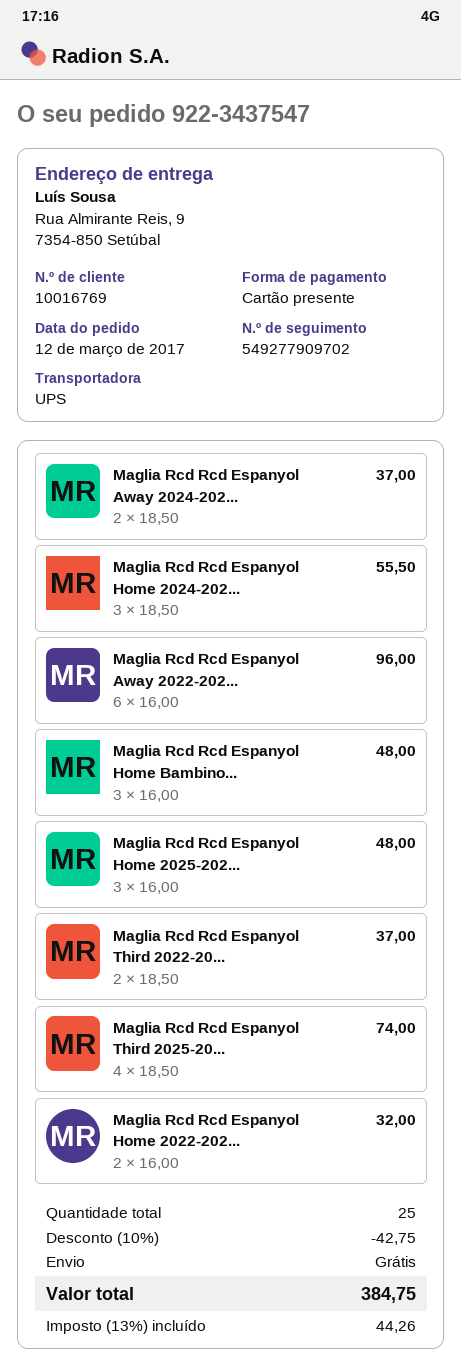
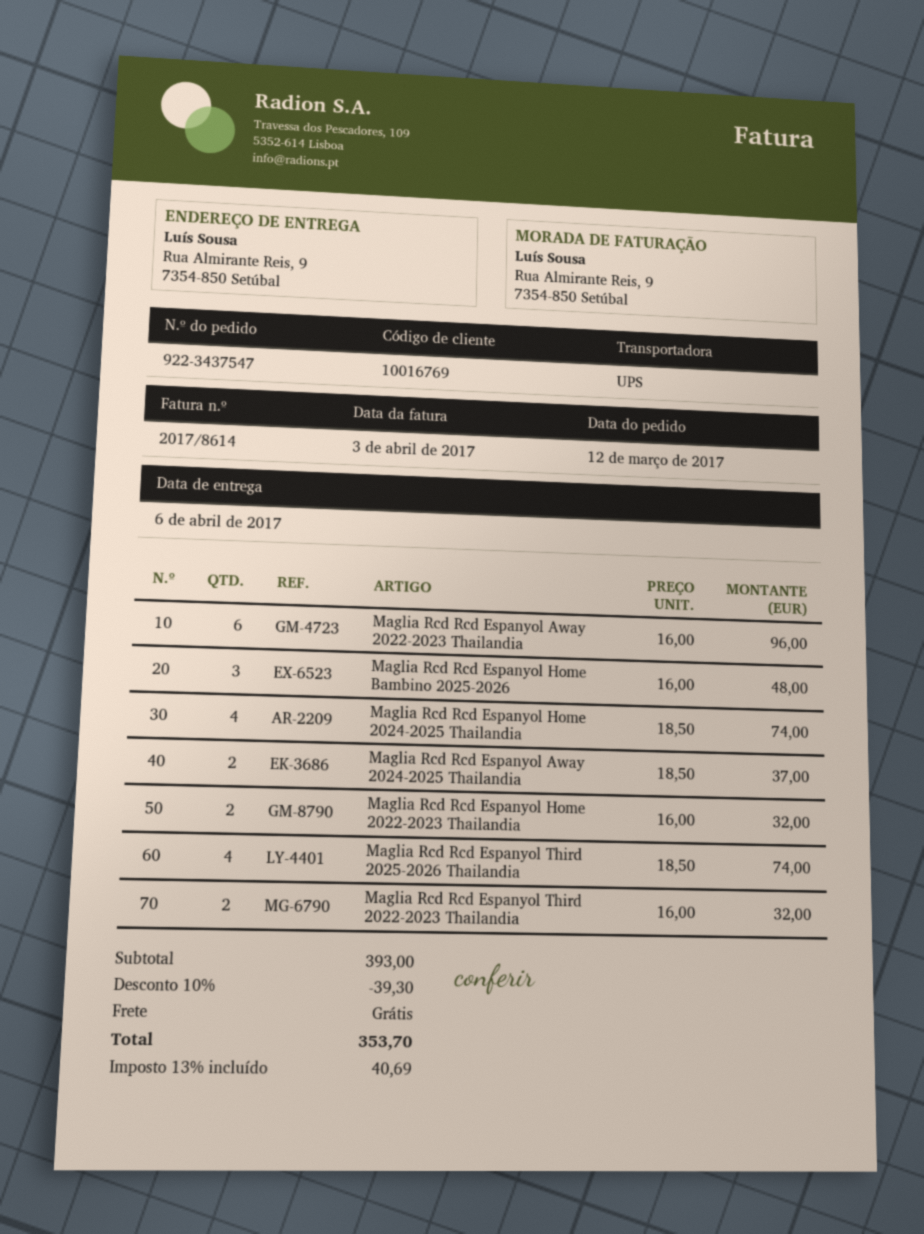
Maglia Rcd Rcd Espanyol Home 2024-202...: 3 x 18.50 = 55.50 -> 4 x 18.50 = 74.00
Maglia Rcd Rcd Espanyol Home 2025-202...: 3 x 16.00 = 48.00 -> none
Maglia Rcd Rcd Espanyol Third 2022-20...: 2 x 18.50 = 37.00 -> 2 x 16.00 = 32.00
discount: 10% = 42.75 -> 10% = 39.30
tax: 13% = 44.26 -> 13% = 40.69
total: 384.75 -> 353.70

